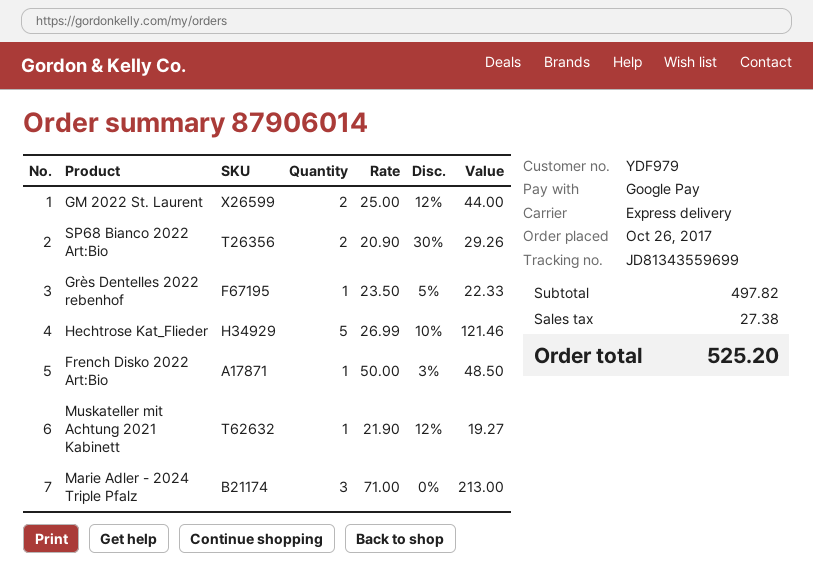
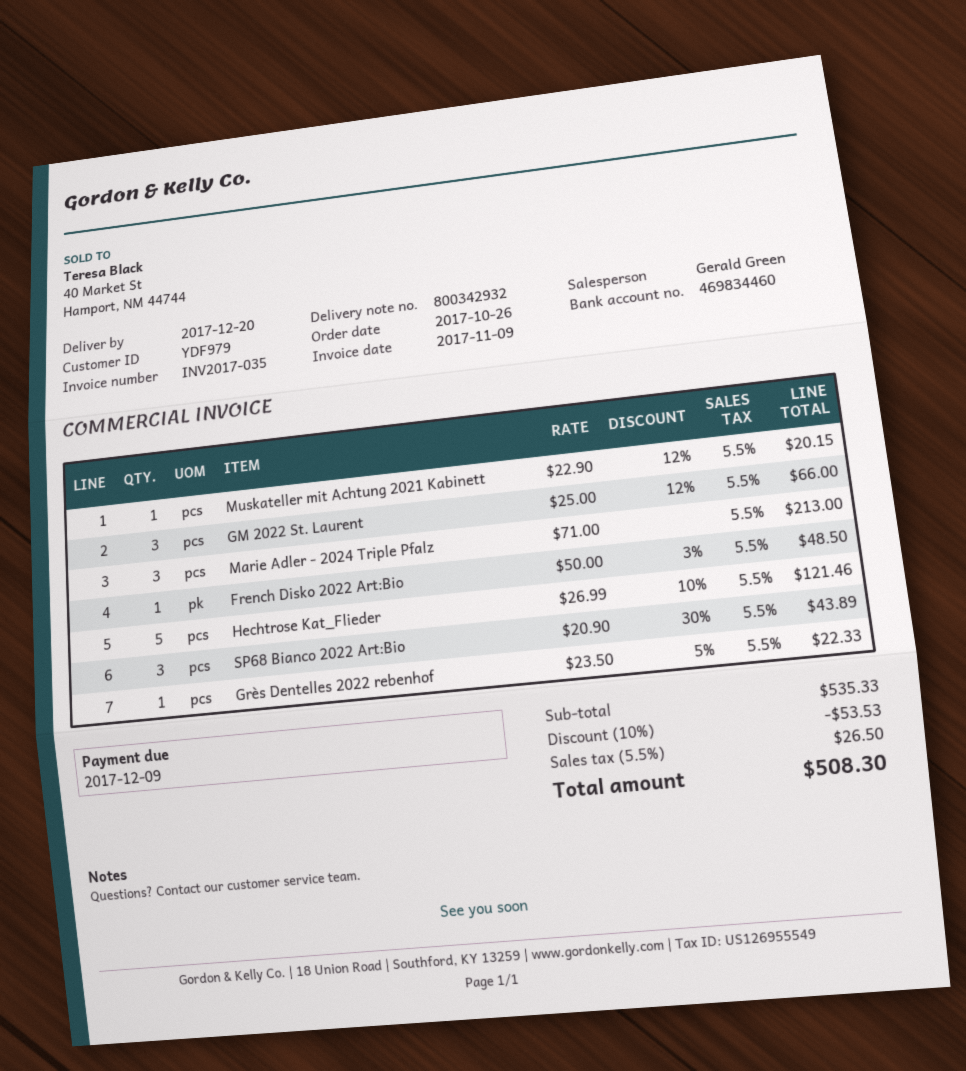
GM 2022 St. Laurent: 2 x 25.00 - 12% = 44.00 -> 3 x 25.00 - 12% = 66.00
SP68 Bianco 2022 Art:Bio: 2 x 20.90 - 30% = 29.26 -> 3 x 20.90 - 30% = 43.89
Muskateller mit Achtung 2021 Kabinett: 1 x 21.90 - 12% = 19.27 -> 1 x 22.90 - 12% = 20.15
subtotal: 497.82 -> 535.33
discount: none -> 10% = 53.53
tax: 27.38 -> 26.50
total: 525.20 -> 508.30

